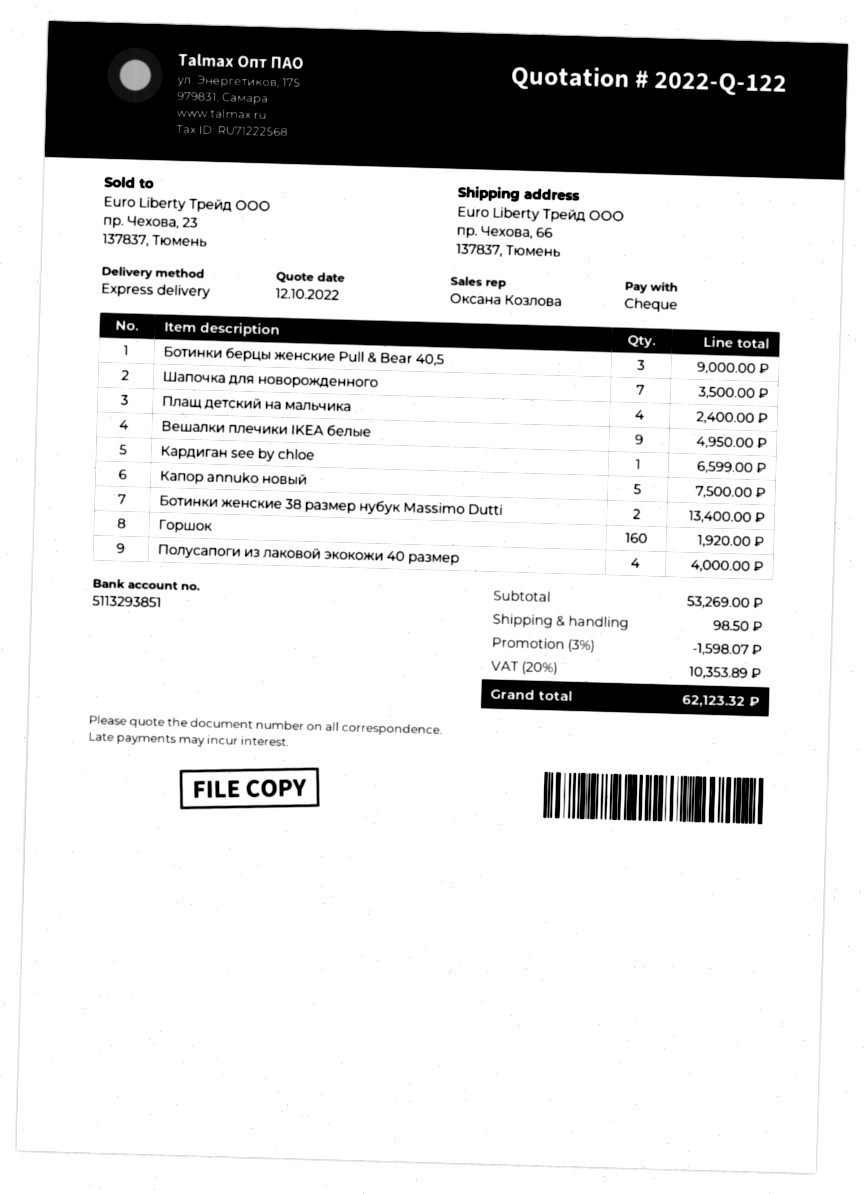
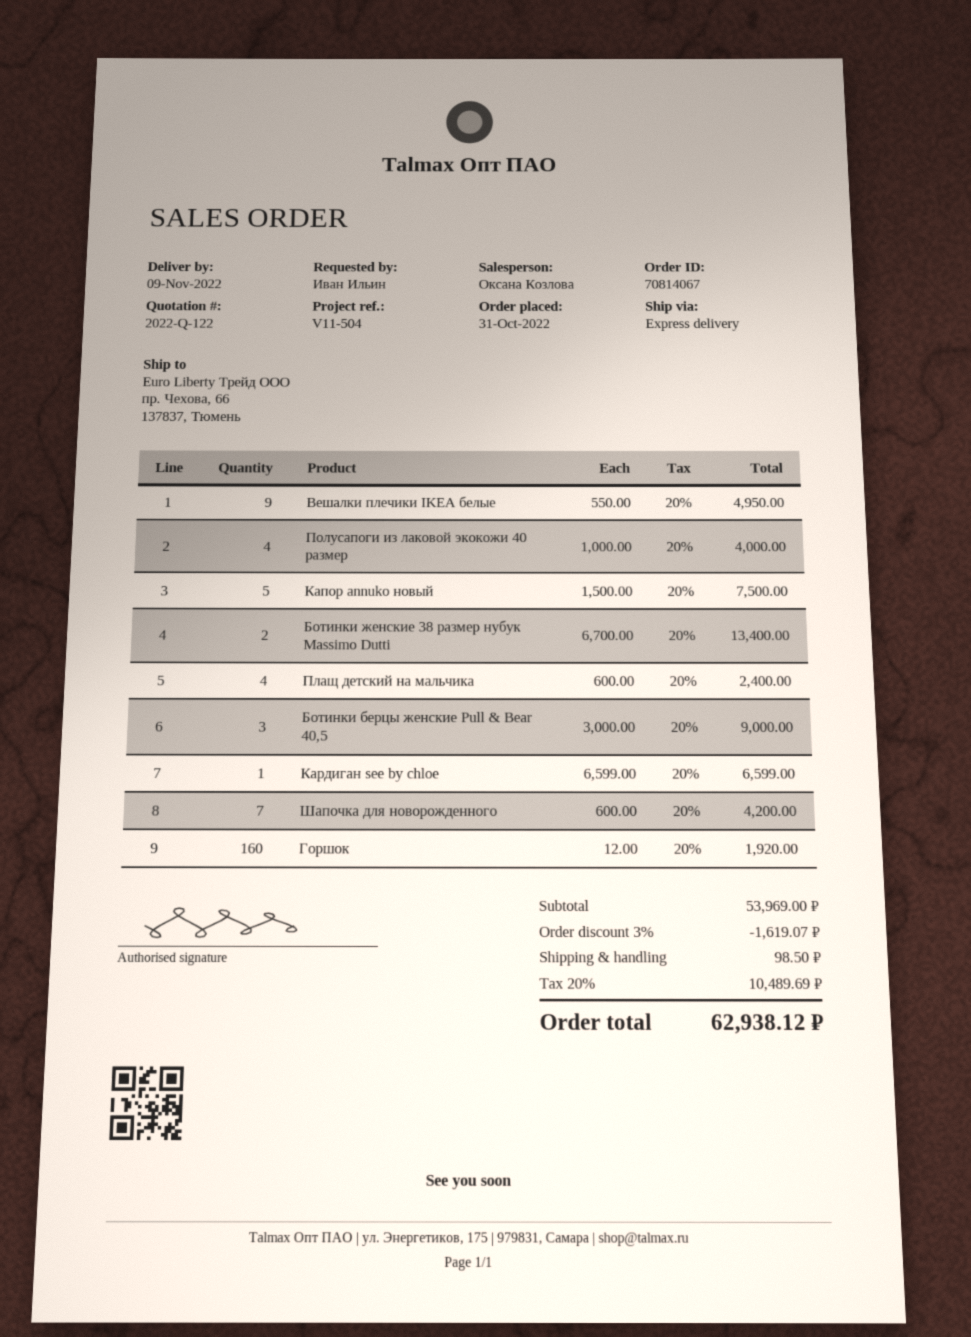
Шапочка для новорожденного: 7 for 3500.00 -> 7 for 4200.00
subtotal: 53269.00 -> 53969.00
discount: 3% = 1598.07 -> 3% = 1619.07
tax: 20% = 10353.89 -> 20% = 10489.69
total: 62123.32 -> 62938.12

